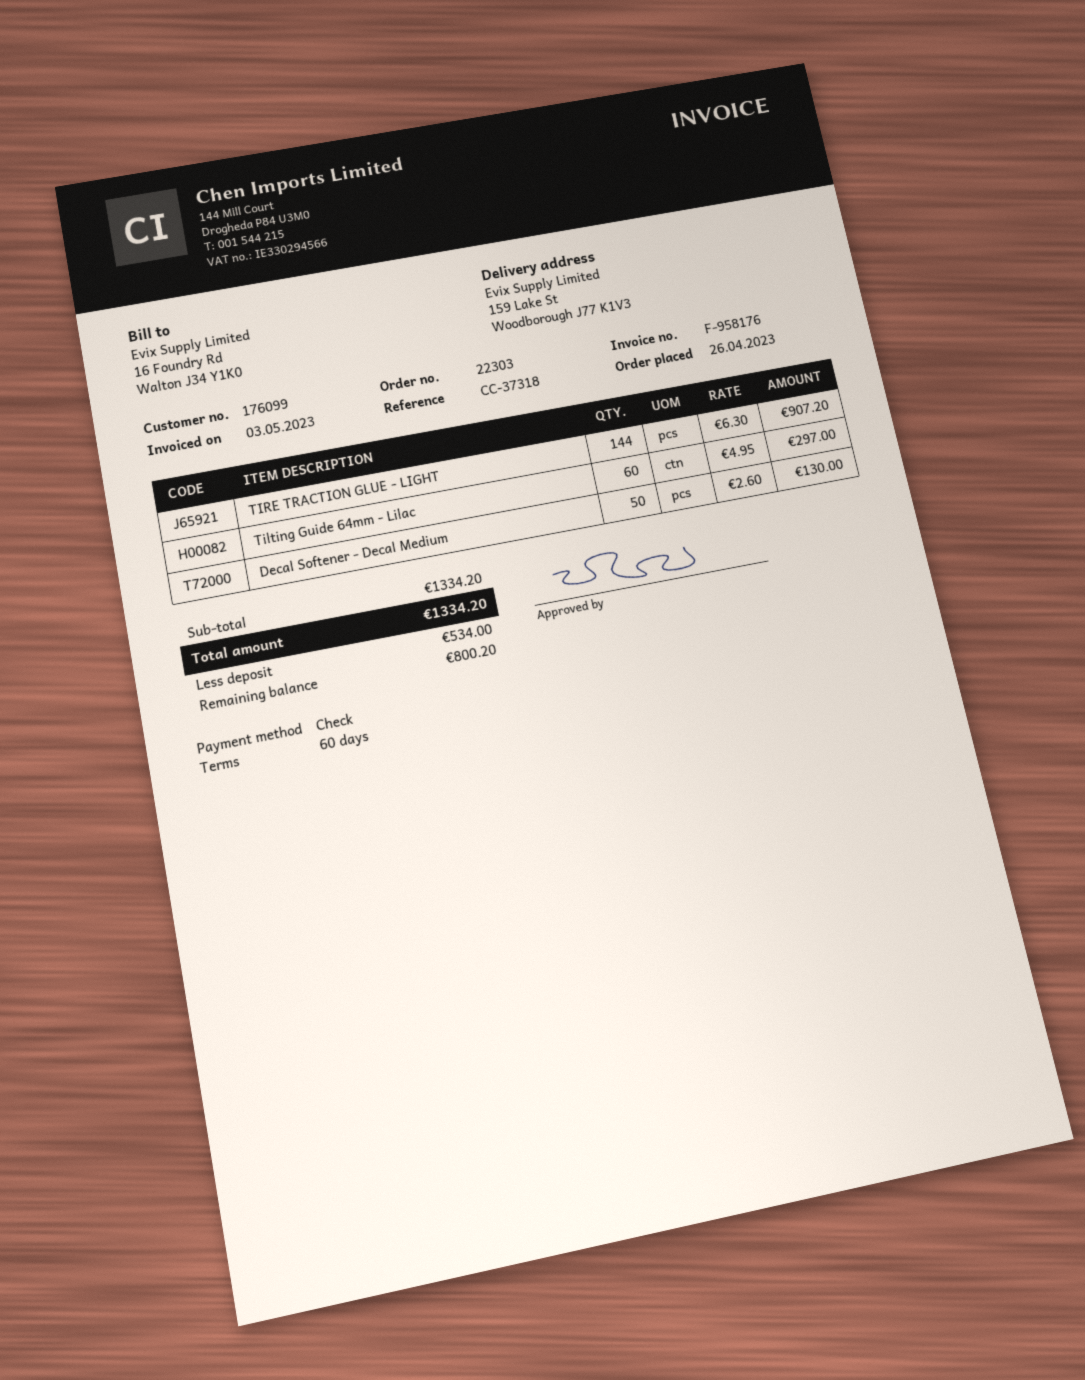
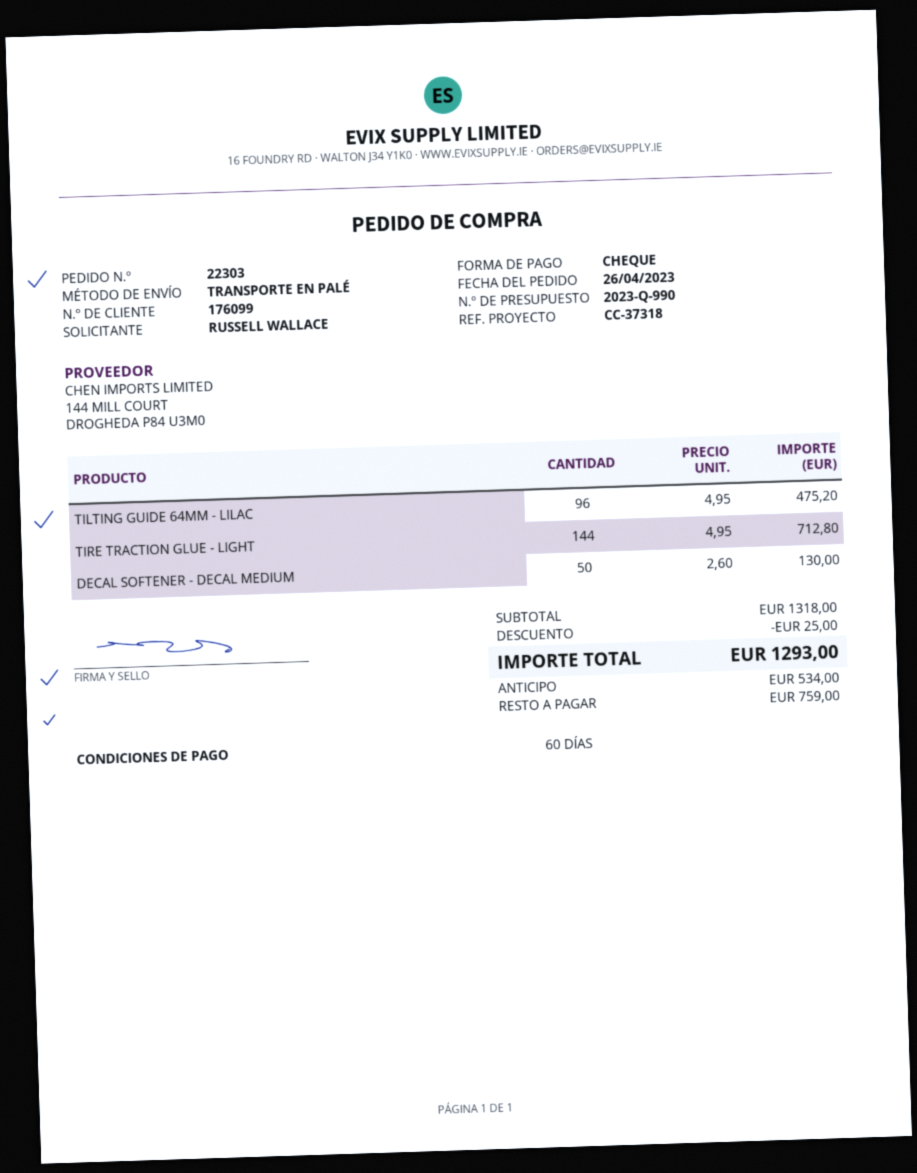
TIRE TRACTION GLUE - LIGHT: 144 x 6.30 = 907.20 -> 144 x 4.95 = 712.80
Tilting Guide 64mm - Lilac: 60 x 4.95 = 297.00 -> 96 x 4.95 = 475.20
subtotal: 1334.20 -> 1318.00
discount: none -> 25.00
total: 1334.20 -> 1293.00
balance: 800.20 -> 759.00

